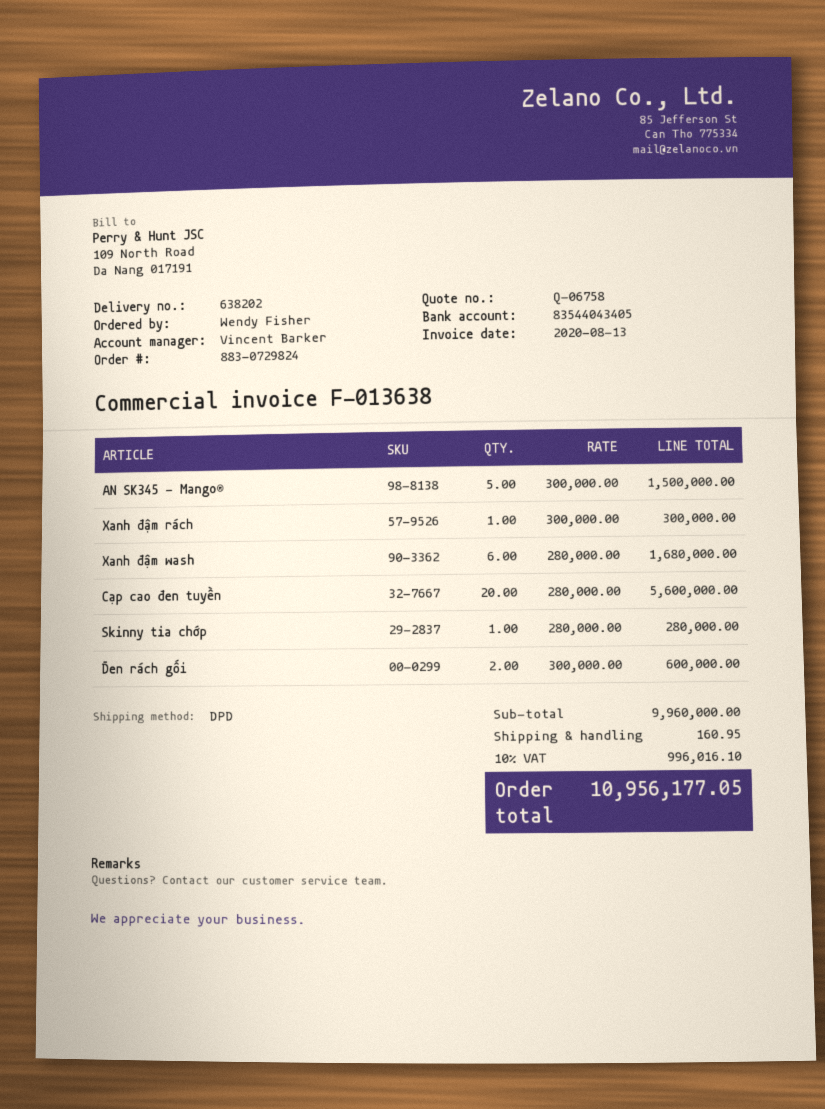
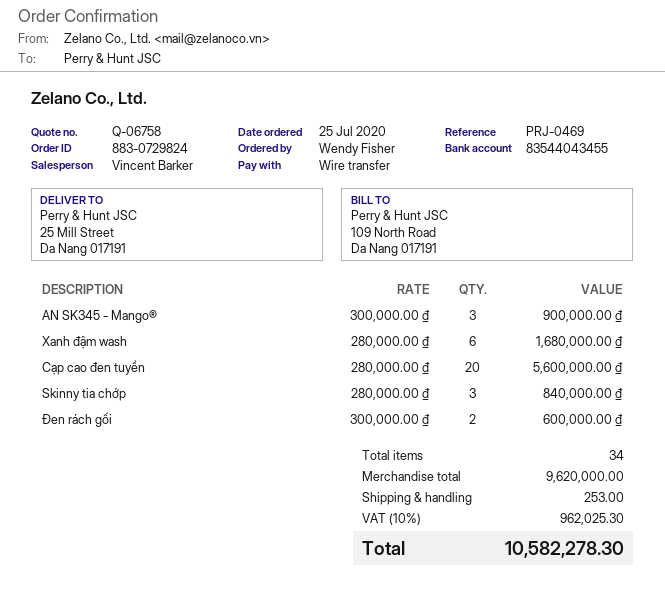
bank account: 83544043405 -> 83544043455
AN SK345 - Mango®: 5 x 300000.00 = 1500000.00 -> 3 x 300000.00 = 900000.00
Xanh đậm rách: 1 x 300000.00 = 300000.00 -> none
Skinny tia chớp: 1 x 280000.00 = 280000.00 -> 3 x 280000.00 = 840000.00
subtotal: 9960000.00 -> 9620000.00
shipping: 160.95 -> 253.00
tax: 10% = 996016.10 -> 10% = 962025.30
total: 10956177.05 -> 10582278.30

